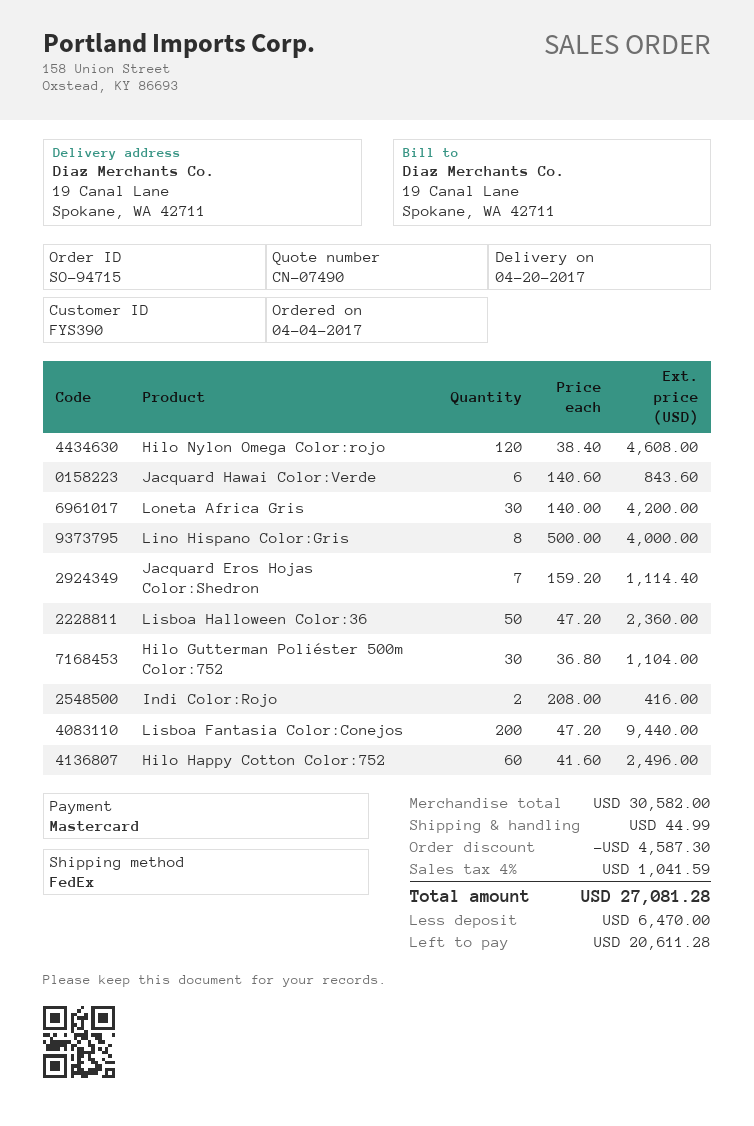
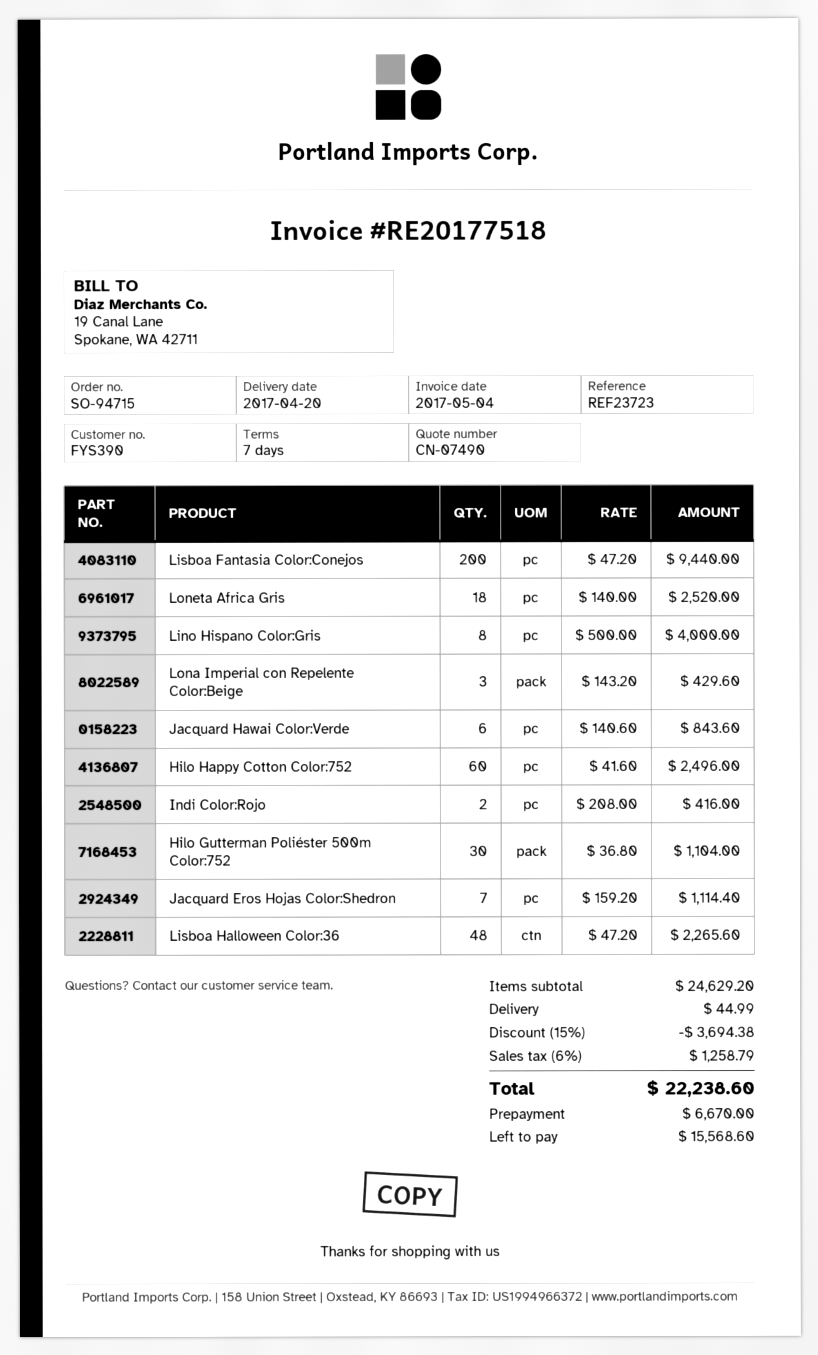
Hilo Nylon Omega Color:rojo: 120 x 38.40 = 4608.00 -> none
Loneta Africa Gris: 30 x 140.00 = 4200.00 -> 18 x 140.00 = 2520.00
Lisboa Halloween Color:36: 50 x 47.20 = 2360.00 -> 48 x 47.20 = 2265.60
Lona Imperial con Repelente Color:Beige: none -> 3 x 143.20 = 429.60
subtotal: 30582.00 -> 24629.20
discount: 4587.30 -> 3694.38
tax: 4% = 1041.59 -> 6% = 1258.79
total: 27081.28 -> 22238.60
deposit: 6470.00 -> 6670.00
balance: 20611.28 -> 15568.60

